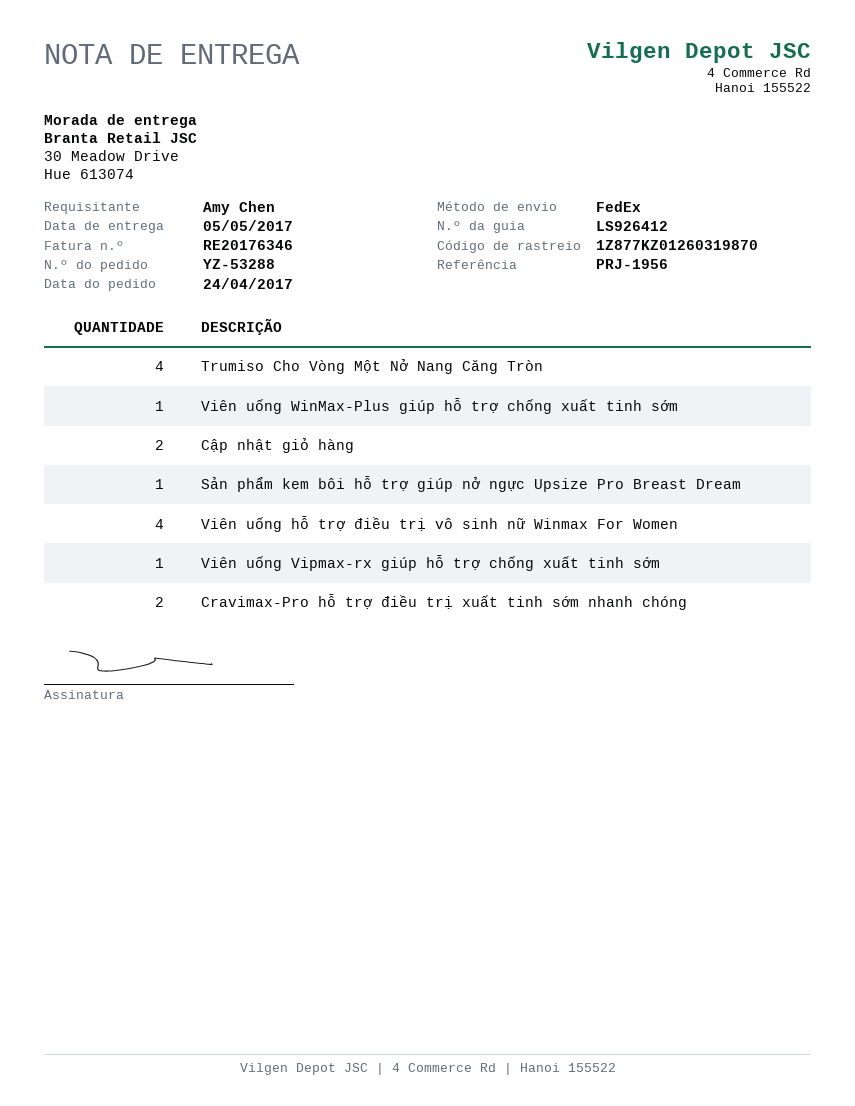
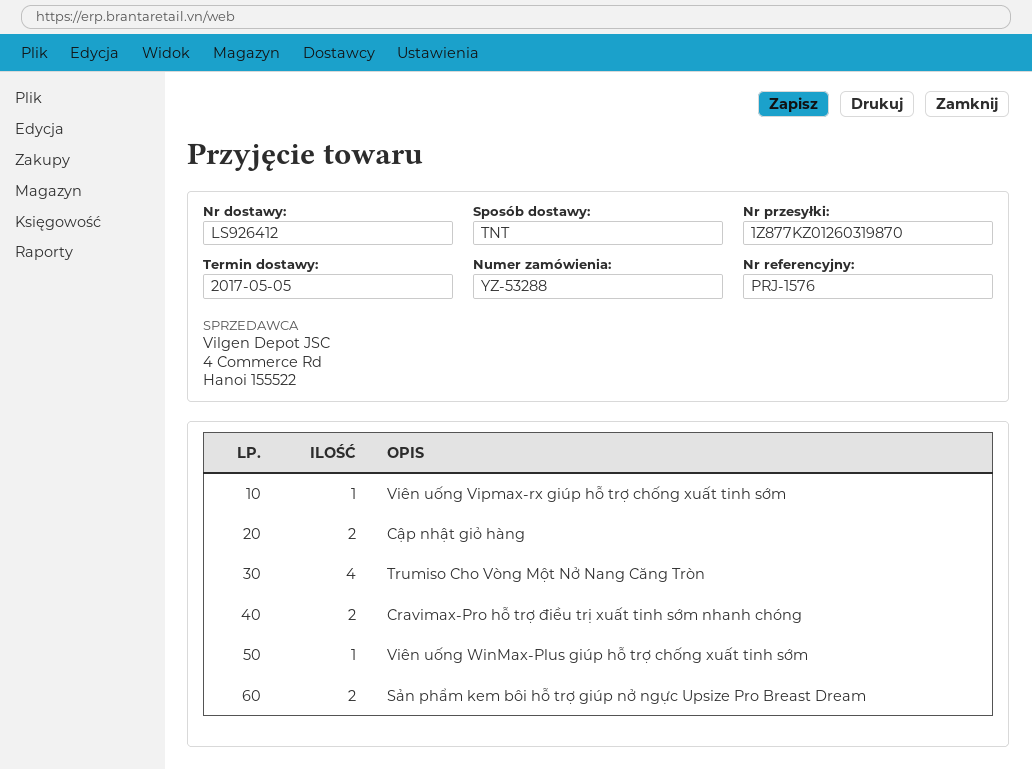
reference: PRJ-1956 -> PRJ-1576
shipping method: FedEx -> TNT
Sản phẩm kem bôi hỗ trợ giúp nở ngực Upsize Pro Breast Dream: 1 -> 2
Viên uống hỗ trợ điều trị vô sinh nữ Winmax For Women: 4 -> none

